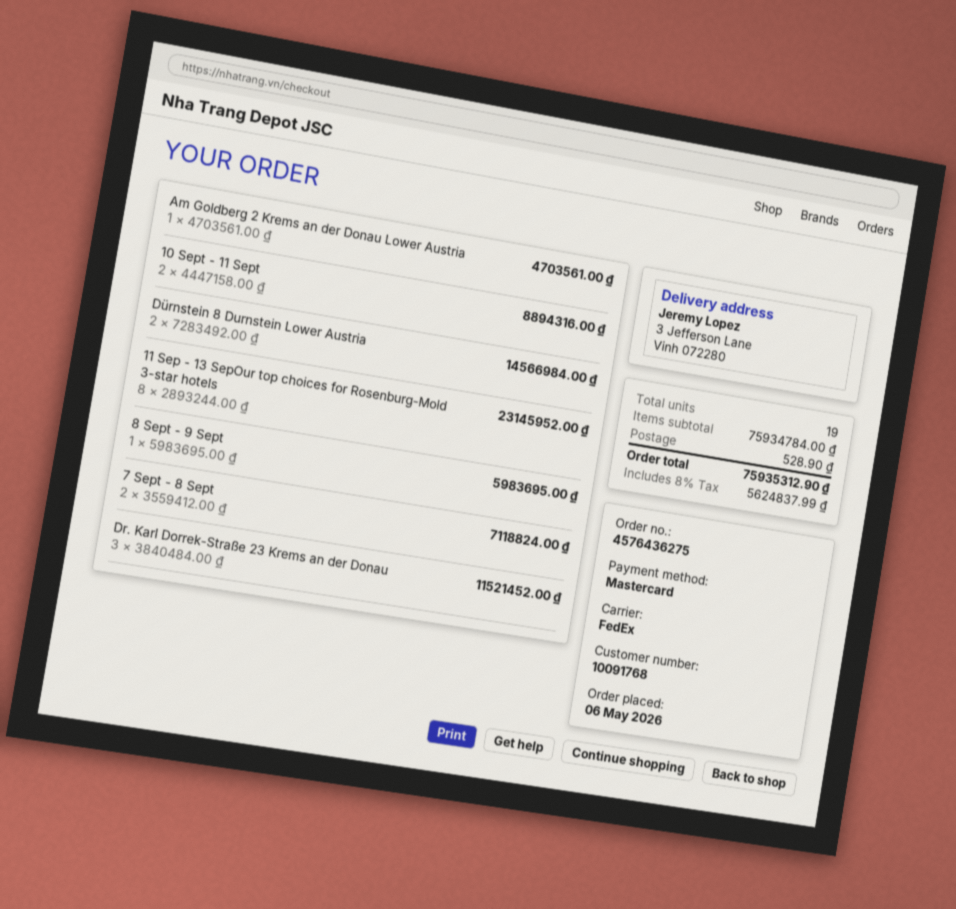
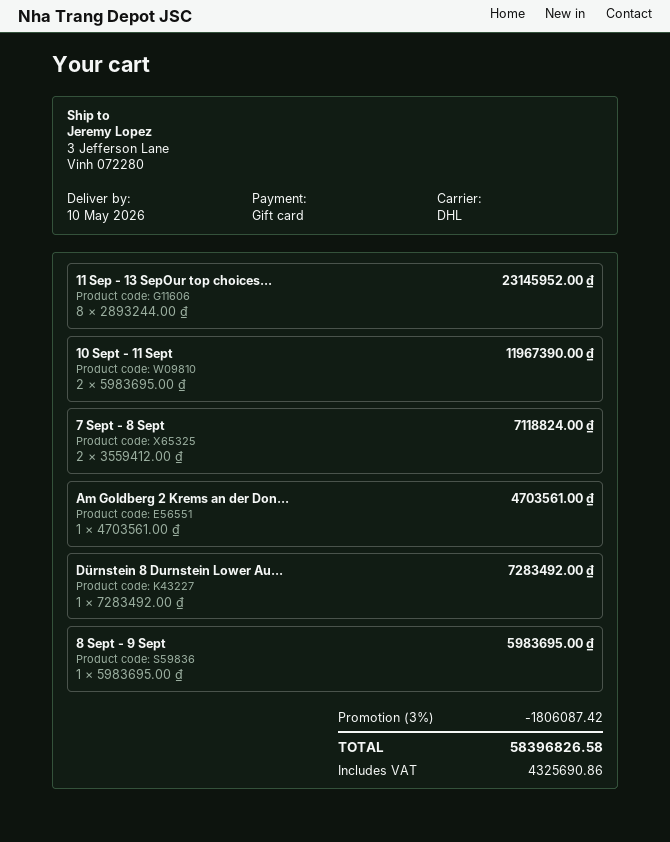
payment method: Mastercard -> gift card
shipping method: FedEx -> DHL
10 Sept - 11 Sept: 2 x 4447158.00 = 8894316.00 -> 2 x 5983695.00 = 11967390.00
Dürnstein 8 Durnstein Lower Austria: 2 x 7283492.00 = 14566984.00 -> 1 x 7283492.00 = 7283492.00
Dr. Karl Dorrek-Straße 23 Krems an der Donau: 3 x 3840484.00 = 11521452.00 -> none
discount: none -> 3% = 1806087.42
shipping: 528.90 -> none
tax: 5624837.99 -> 4325690.86
total: 75935312.90 -> 58396826.58

